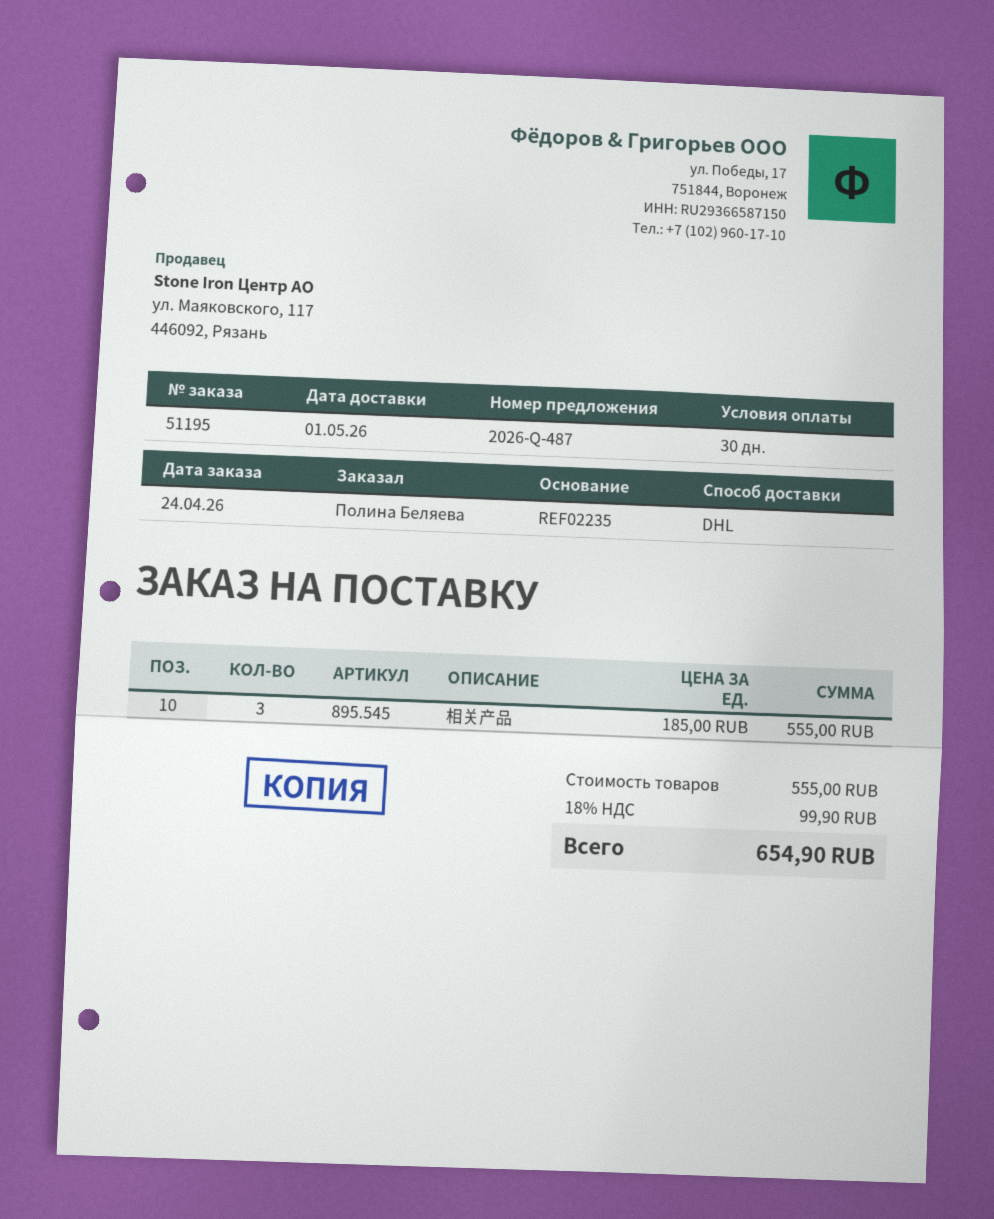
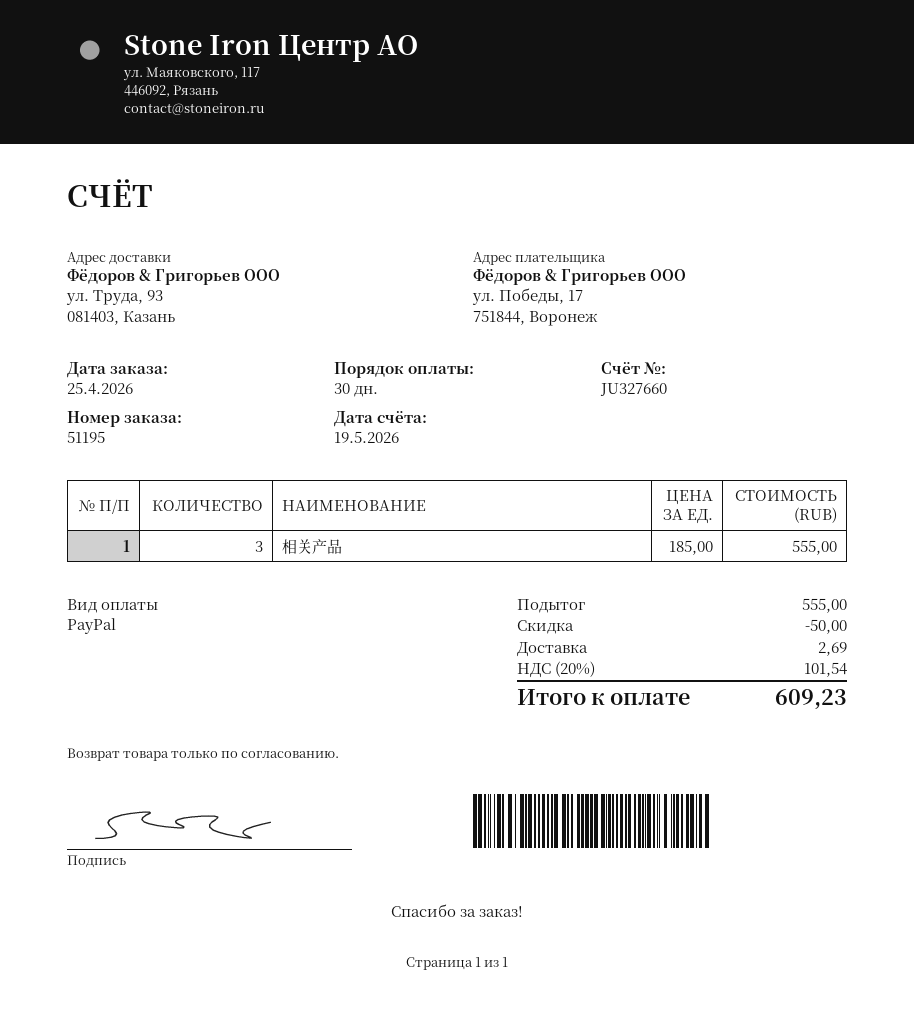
order date: 2026-04-24 -> 2026-04-25
discount: none -> 50.00
shipping: none -> 2.69
tax: 18% = 99.90 -> 20% = 101.54
total: 654.90 -> 609.23

